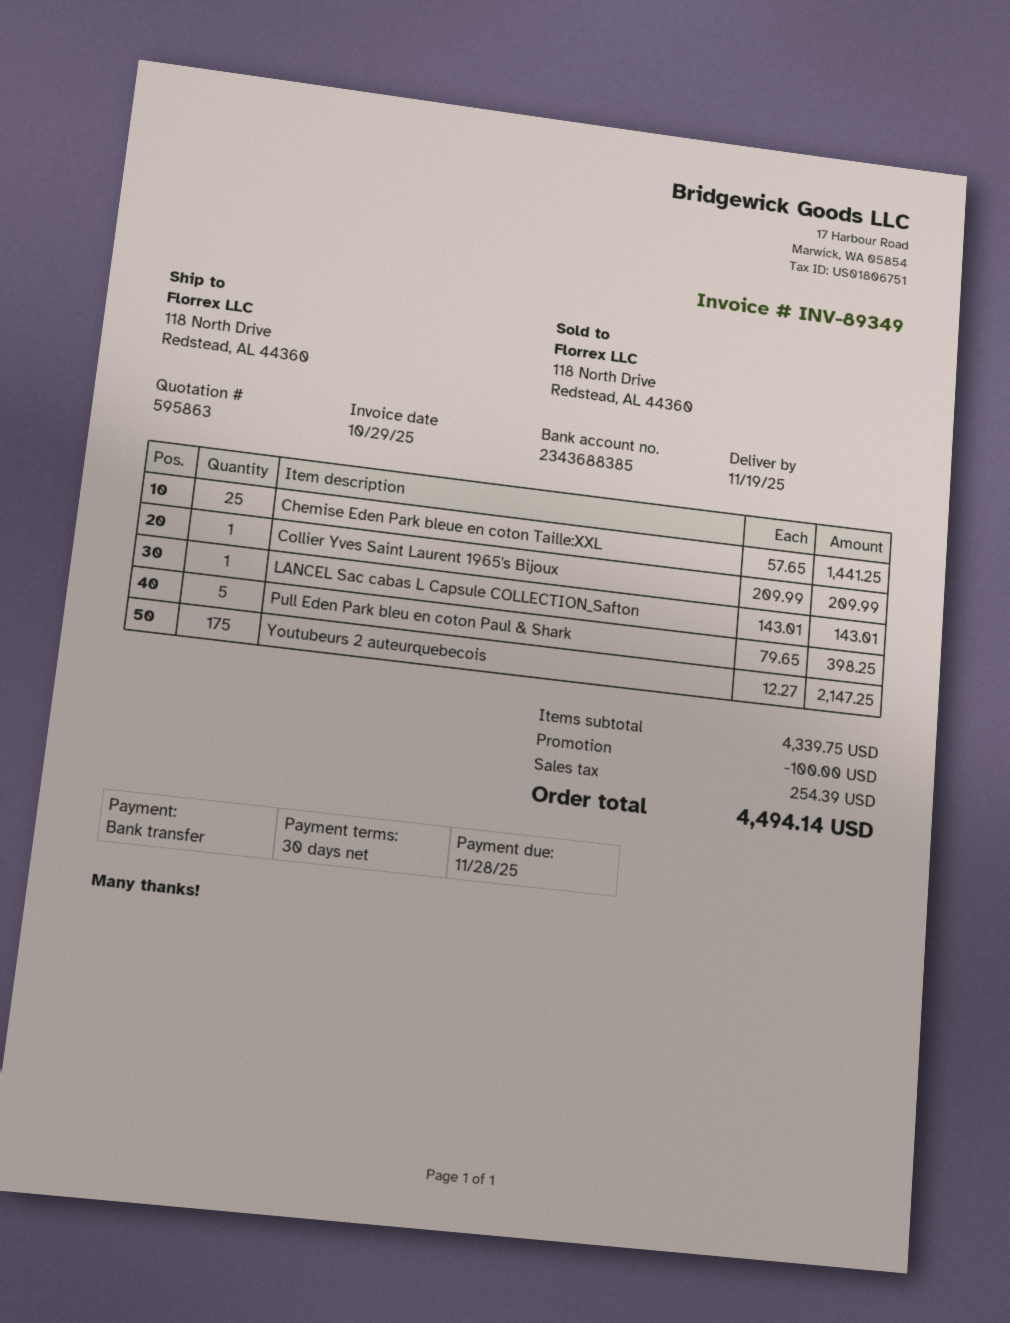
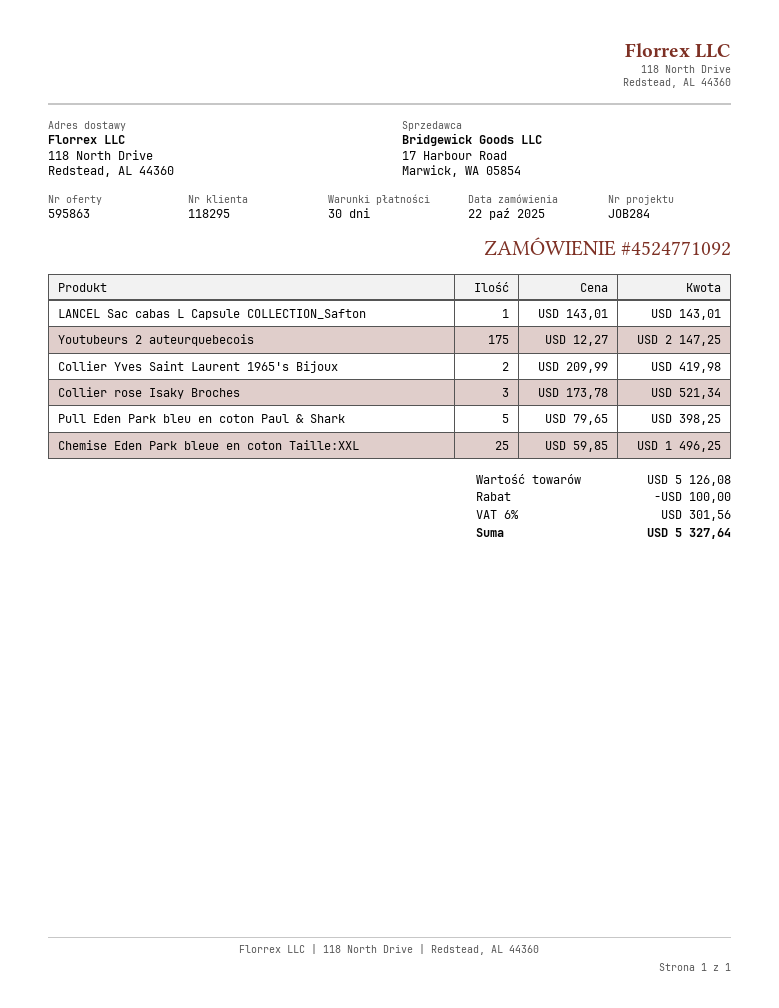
Chemise Eden Park bleue en coton Taille:XXL: 25 x 57.65 = 1441.25 -> 25 x 59.85 = 1496.25
Collier Yves Saint Laurent 1965's Bijoux: 1 x 209.99 = 209.99 -> 2 x 209.99 = 419.98
Collier rose Isaky Broches: none -> 3 x 173.78 = 521.34
subtotal: 4339.75 -> 5126.08
tax: 254.39 -> 301.56
total: 4494.14 -> 5327.64

